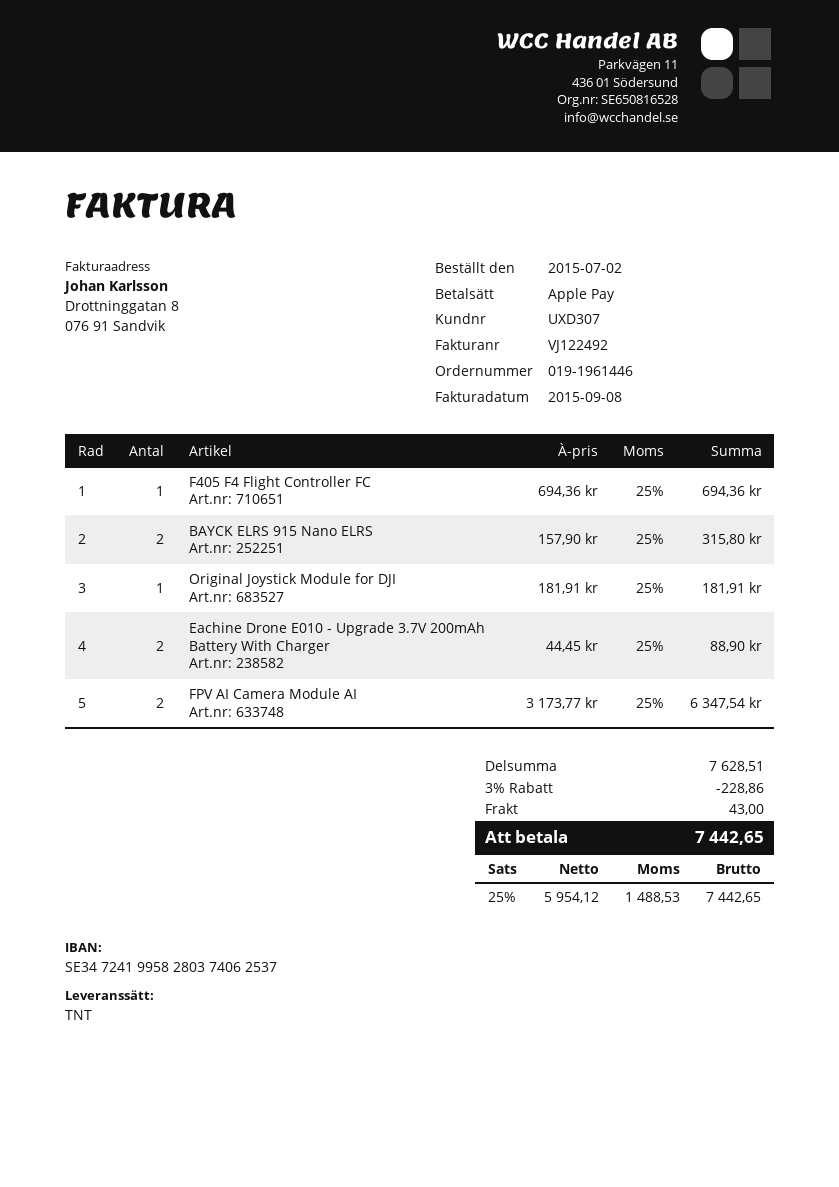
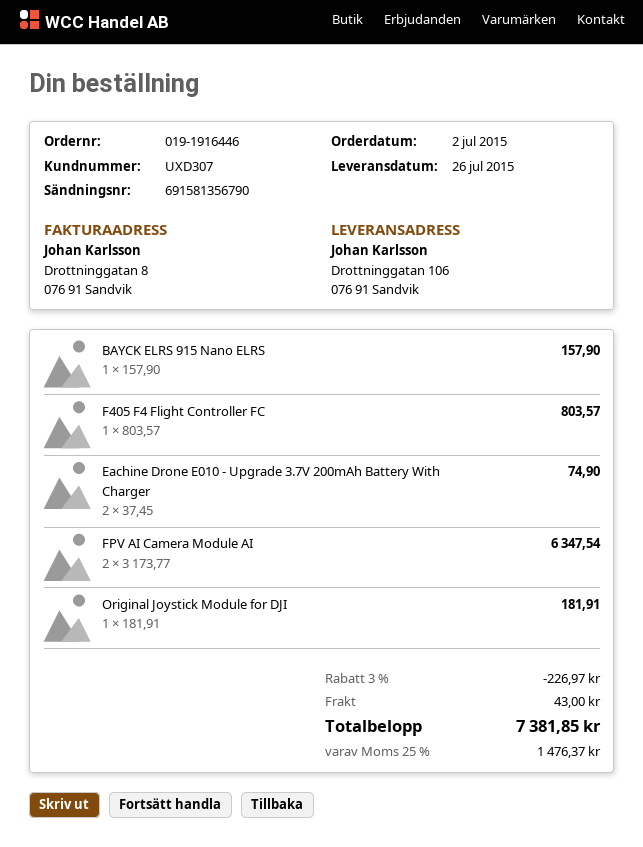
order number: 019-1961446 -> 019-1916446
F405 F4 Flight Controller FC: 1 x 694.36 = 694.36 -> 1 x 803.57 = 803.57
BAYCK ELRS 915 Nano ELRS: 2 x 157.90 = 315.80 -> 1 x 157.90 = 157.90
Eachine Drone E010 - Upgrade 3.7V 200mAh Battery With Charger: 2 x 44.45 = 88.90 -> 2 x 37.45 = 74.90
discount: 3% = 228.86 -> 3% = 226.97
tax: 25% = 1488.53 -> 25% = 1476.37
total: 7442.65 -> 7381.85

